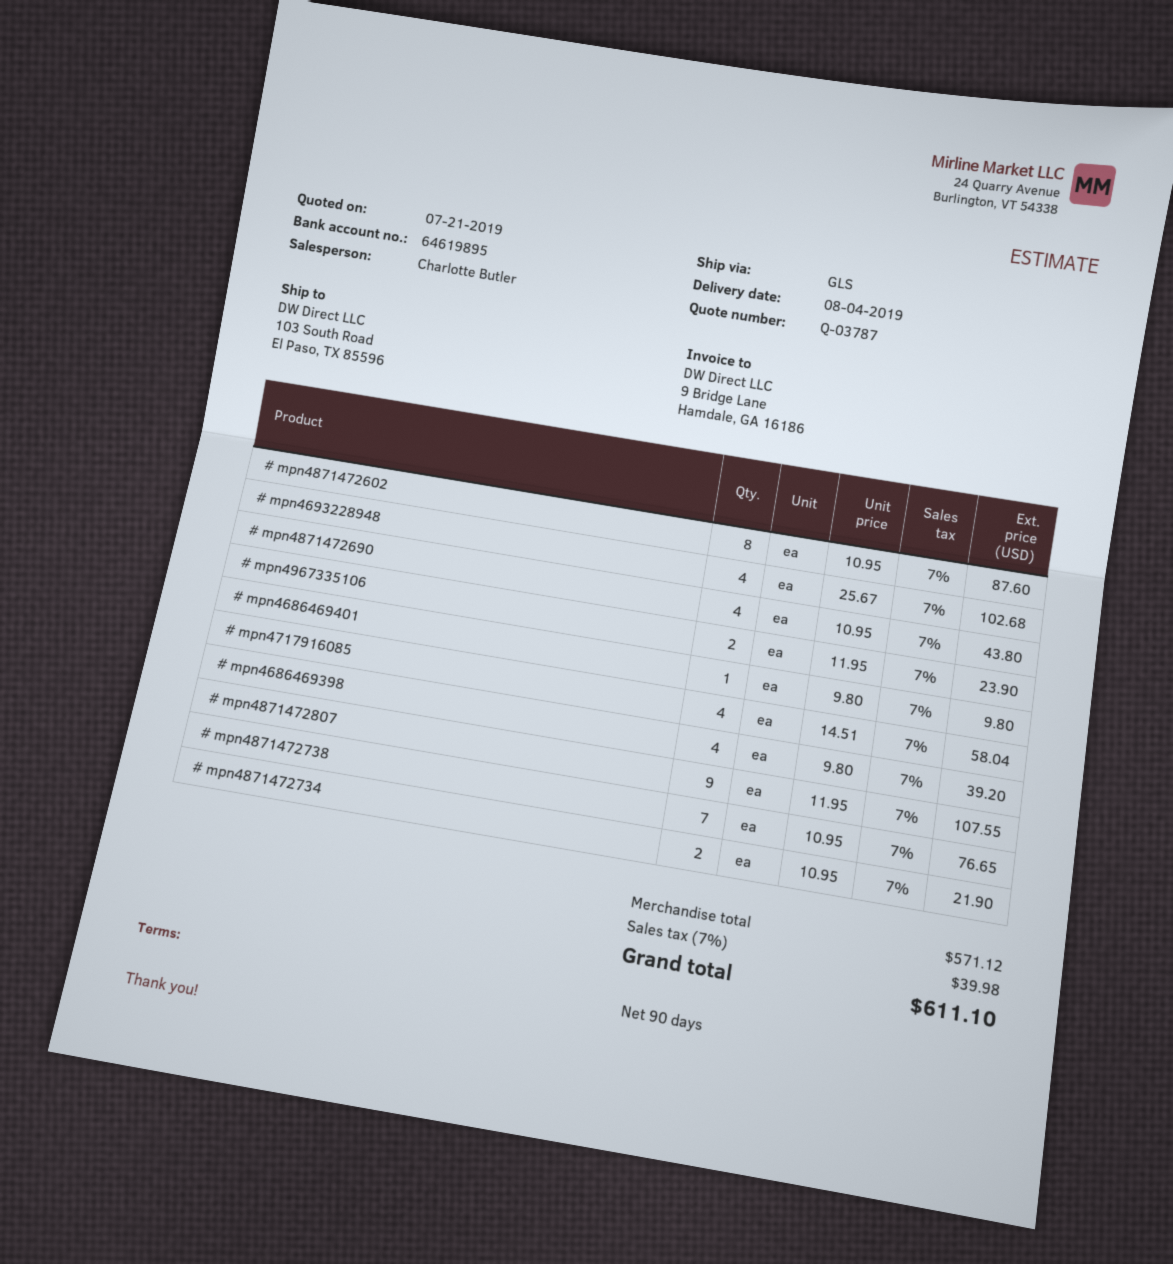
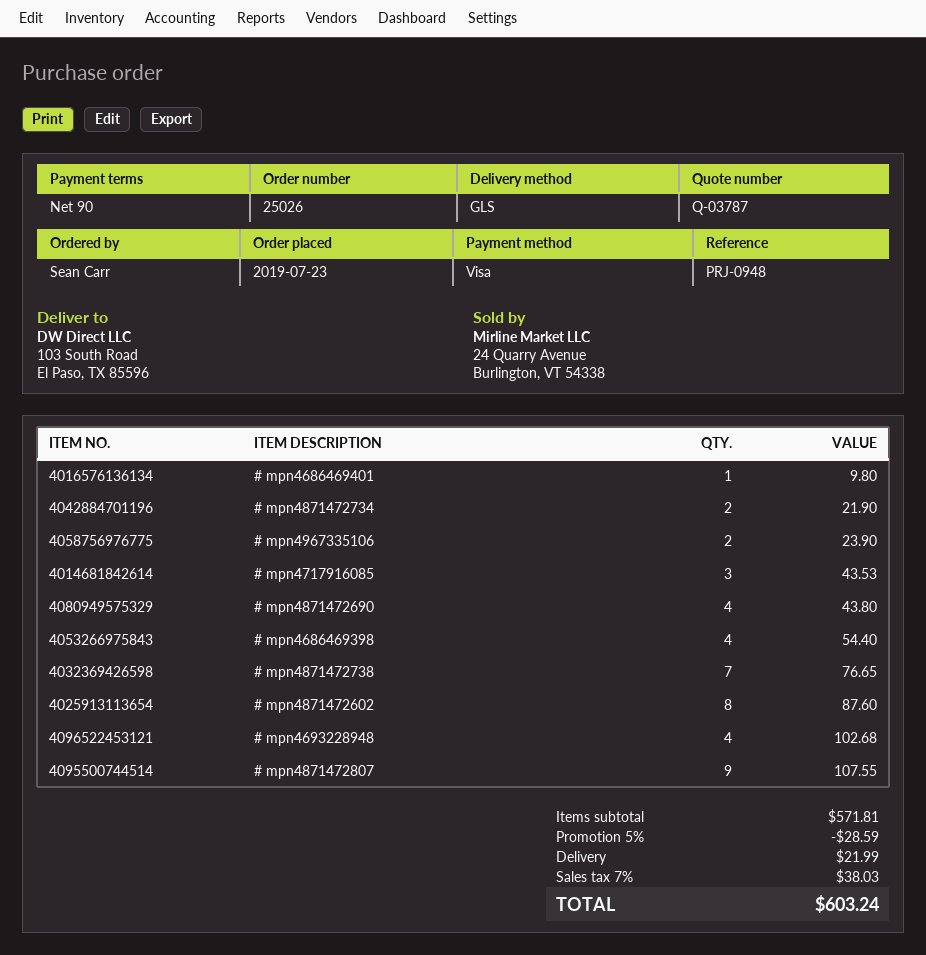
# mpn4717916085: 4 for 58.04 -> 3 for 43.53
# mpn4686469398: 4 for 39.20 -> 4 for 54.40
subtotal: 571.12 -> 571.81
discount: none -> 5% = 28.59
shipping: none -> 21.99
tax: 7% = 39.98 -> 7% = 38.03
total: 611.10 -> 603.24

